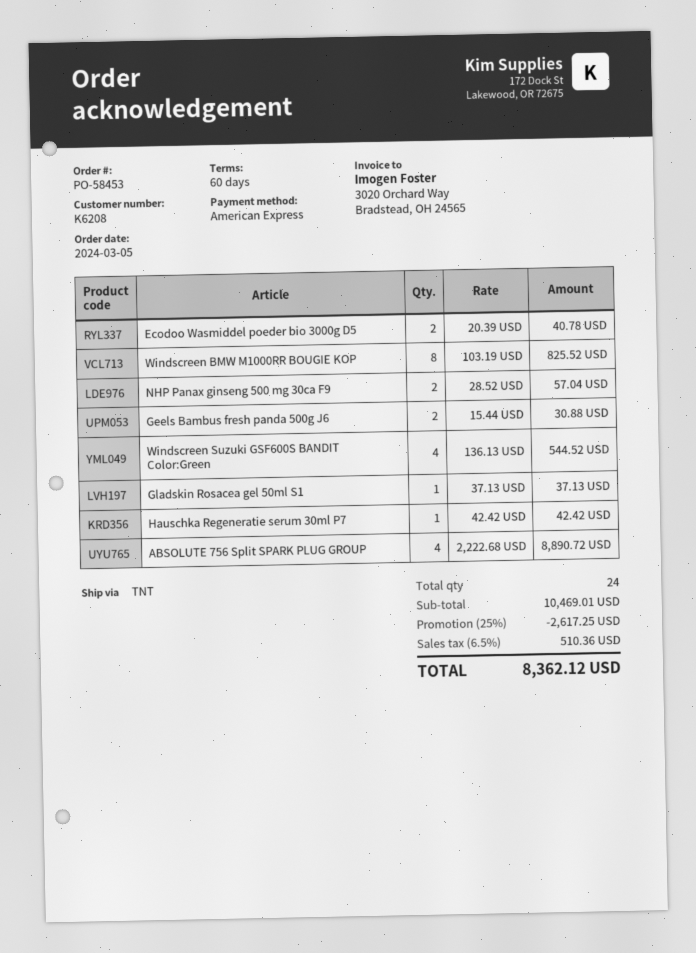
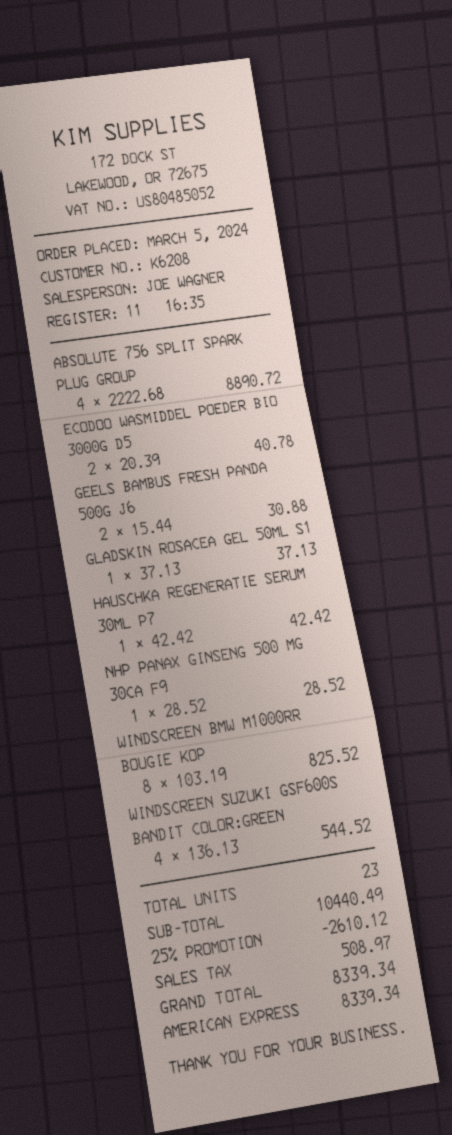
NHP Panax ginseng 500 mg 30ca F9: 2 x 28.52 = 57.04 -> 1 x 28.52 = 28.52
total quantity: 24 -> 23
subtotal: 10469.01 -> 10440.49
discount: 25% = 2617.25 -> 25% = 2610.12
tax: 510.36 -> 508.97
total: 8362.12 -> 8339.34

